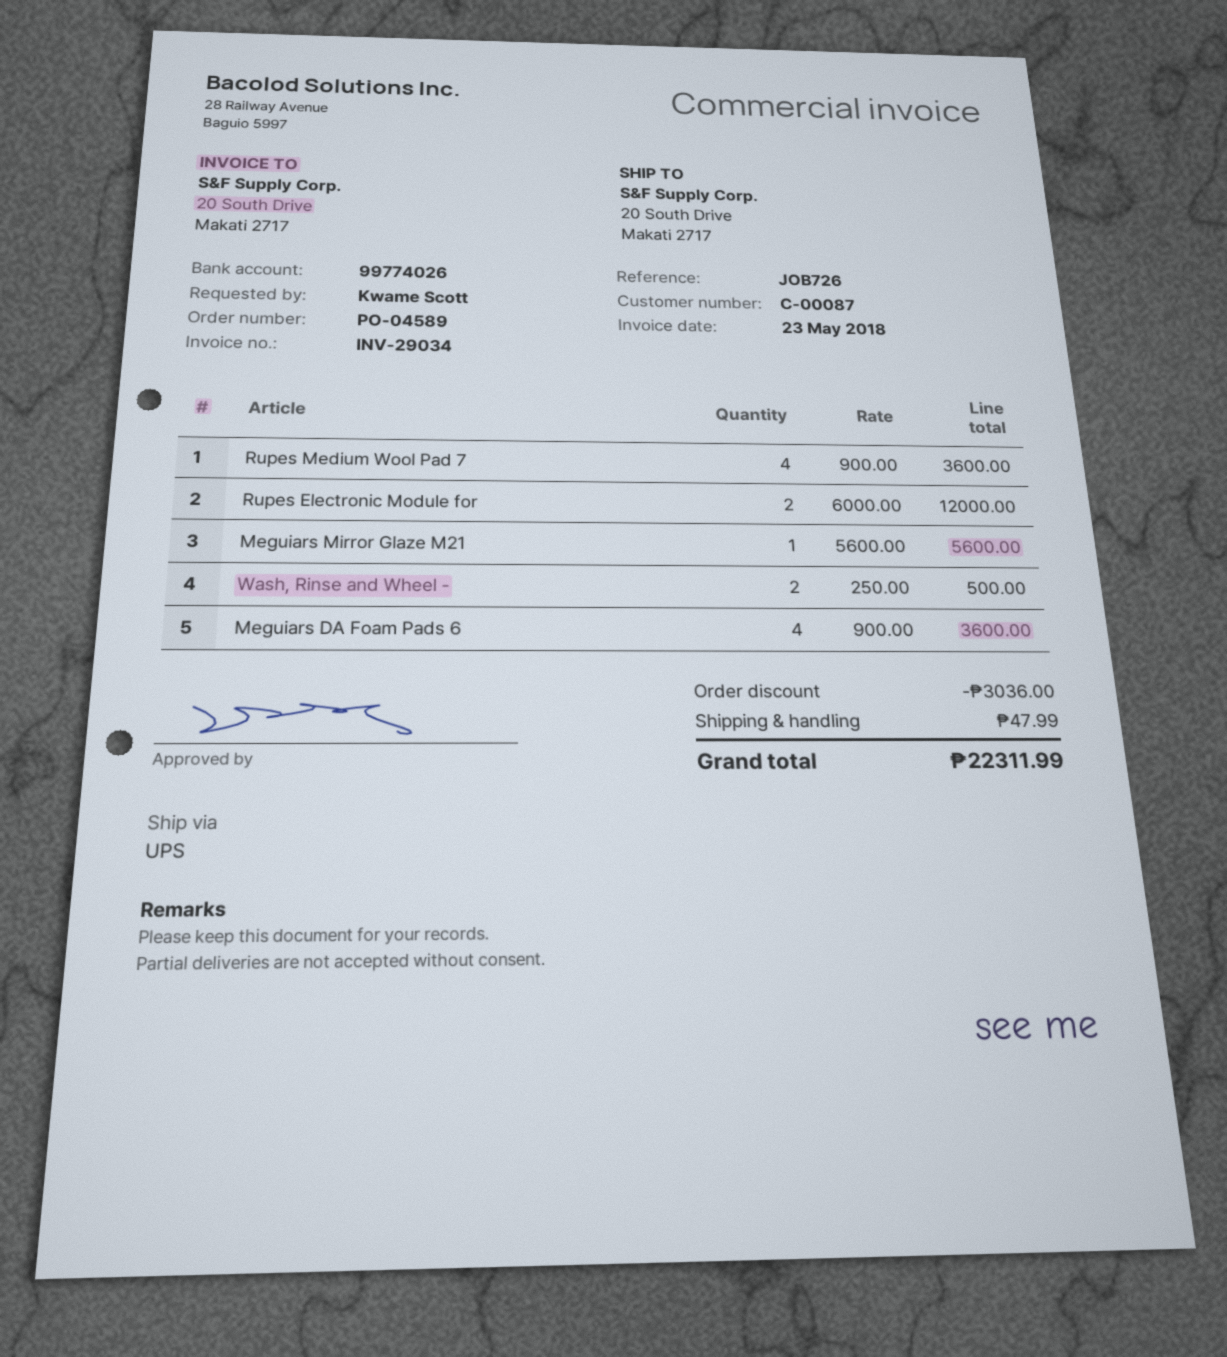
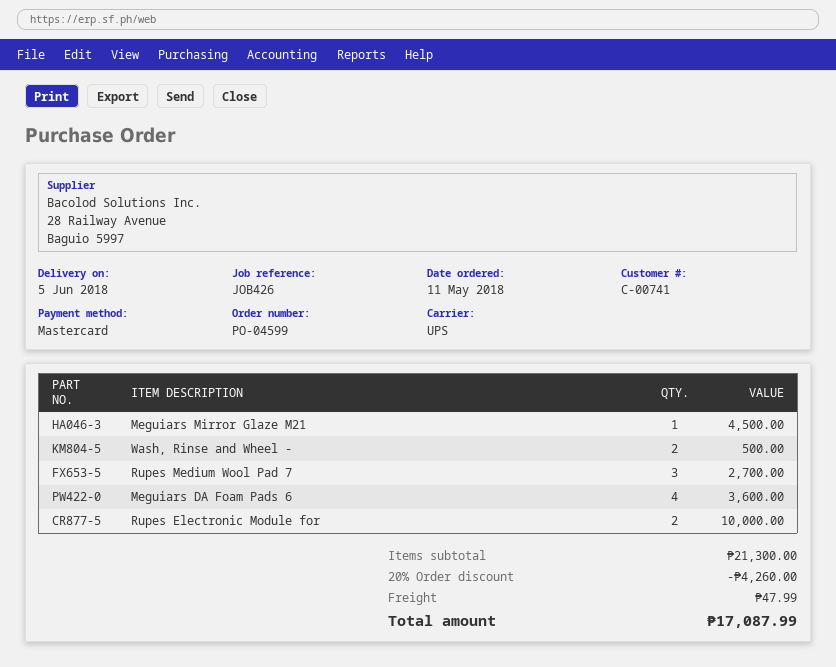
order number: PO-04589 -> PO-04599
customer number: C-00087 -> C-00741
reference: JOB726 -> JOB426
Rupes Medium Wool Pad 7: 4 for 3600.00 -> 3 for 2700.00
Rupes Electronic Module for: 2 for 12000.00 -> 2 for 10000.00
Meguiars Mirror Glaze M21: 1 for 5600.00 -> 1 for 4500.00
discount: 3036.00 -> 4260.00
total: 22311.99 -> 17087.99

